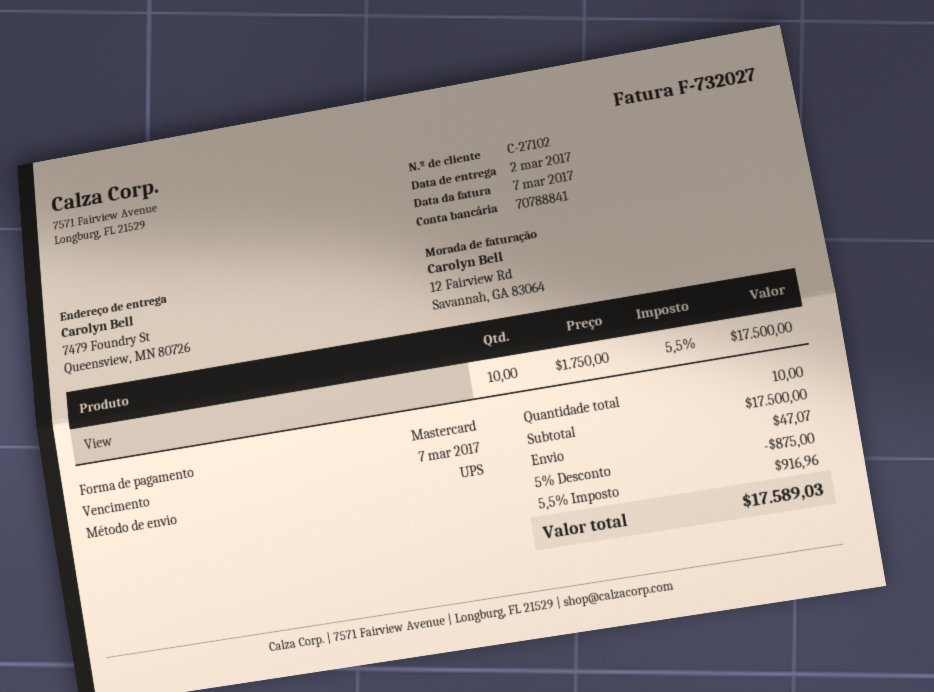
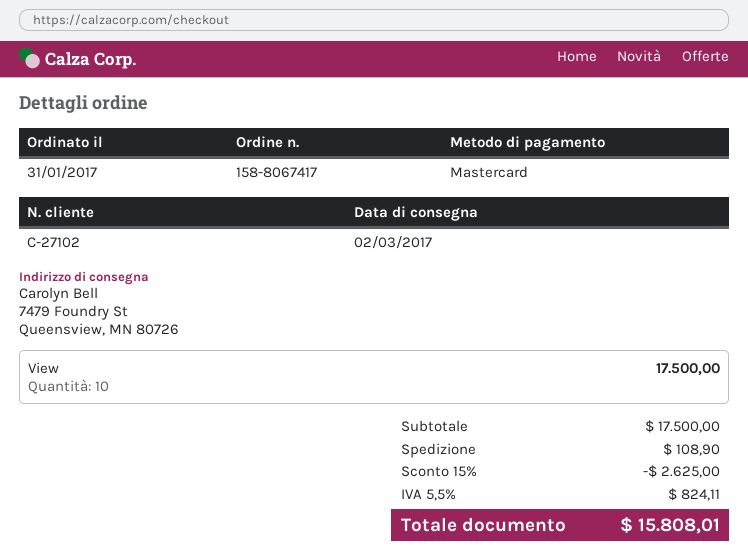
discount: 5% = 875.00 -> 15% = 2625.00
shipping: 47.07 -> 108.90
tax: 5.5% = 916.96 -> 5.5% = 824.11
total: 17589.03 -> 15808.01

